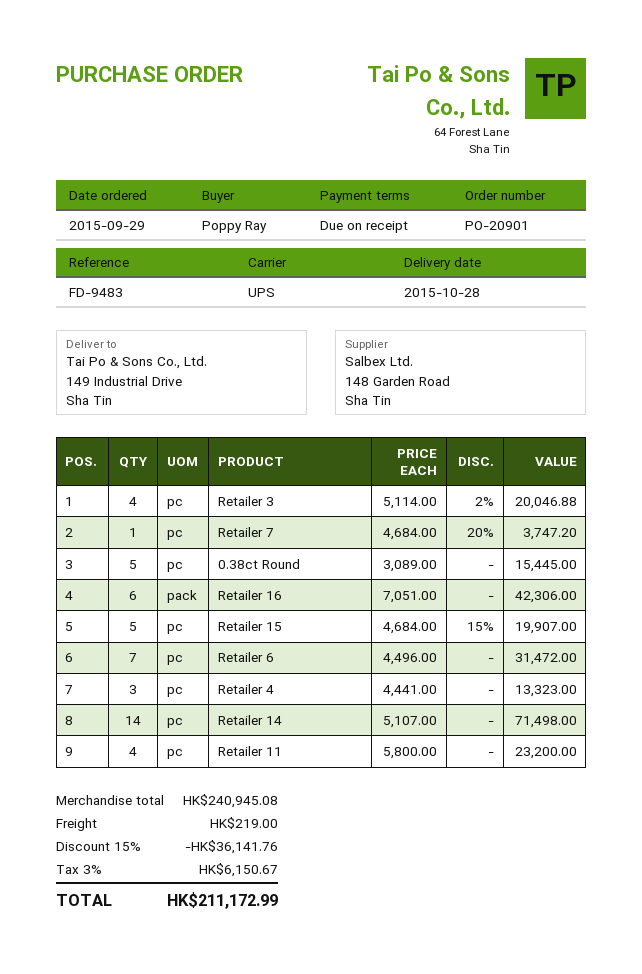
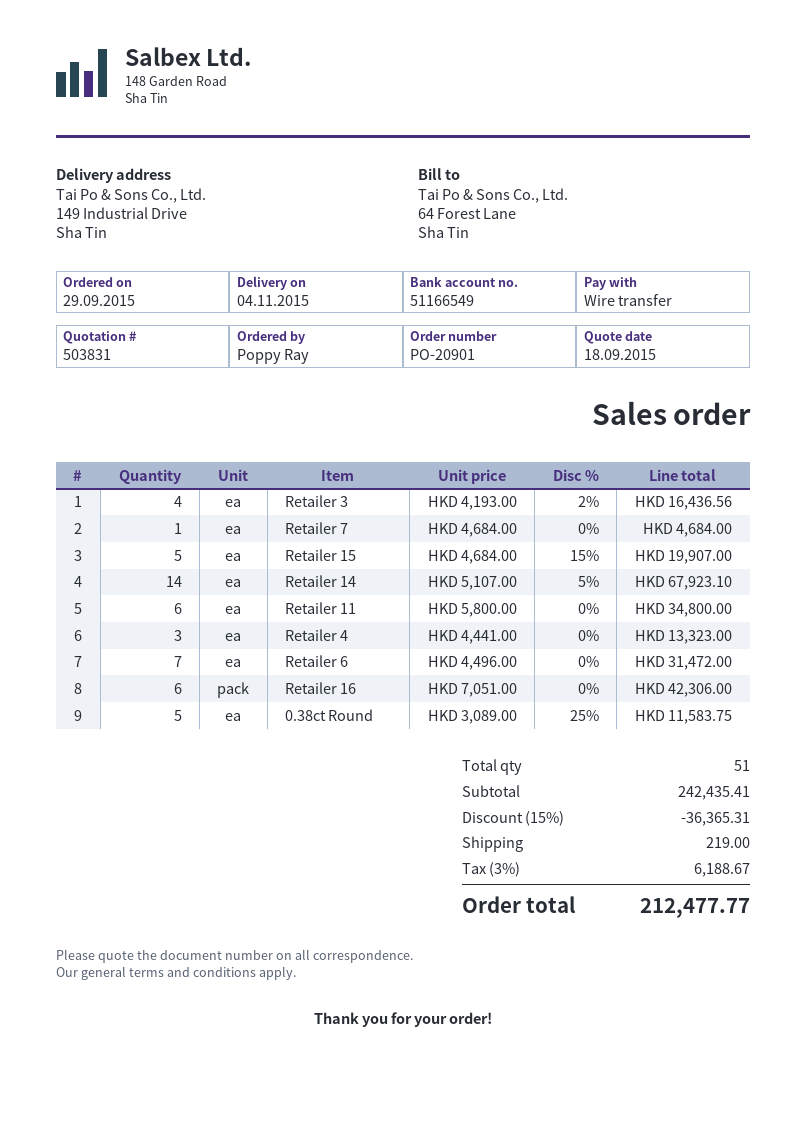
delivery date: 2015-10-28 -> 2015-11-04
Retailer 3: 4 x 5114.00 - 2% = 20046.88 -> 4 x 4193.00 - 2% = 16436.56
Retailer 7: 1 x 4684.00 - 20% = 3747.20 -> 1 x 4684.00 = 4684.00
0.38ct Round: 5 x 3089.00 = 15445.00 -> 5 x 3089.00 - 25% = 11583.75
Retailer 14: 14 x 5107.00 = 71498.00 -> 14 x 5107.00 - 5% = 67923.10
Retailer 11: 4 x 5800.00 = 23200.00 -> 6 x 5800.00 = 34800.00
subtotal: 240945.08 -> 242435.41
discount: 15% = 36141.76 -> 15% = 36365.31
tax: 3% = 6150.67 -> 3% = 6188.67
total: 211172.99 -> 212477.77

